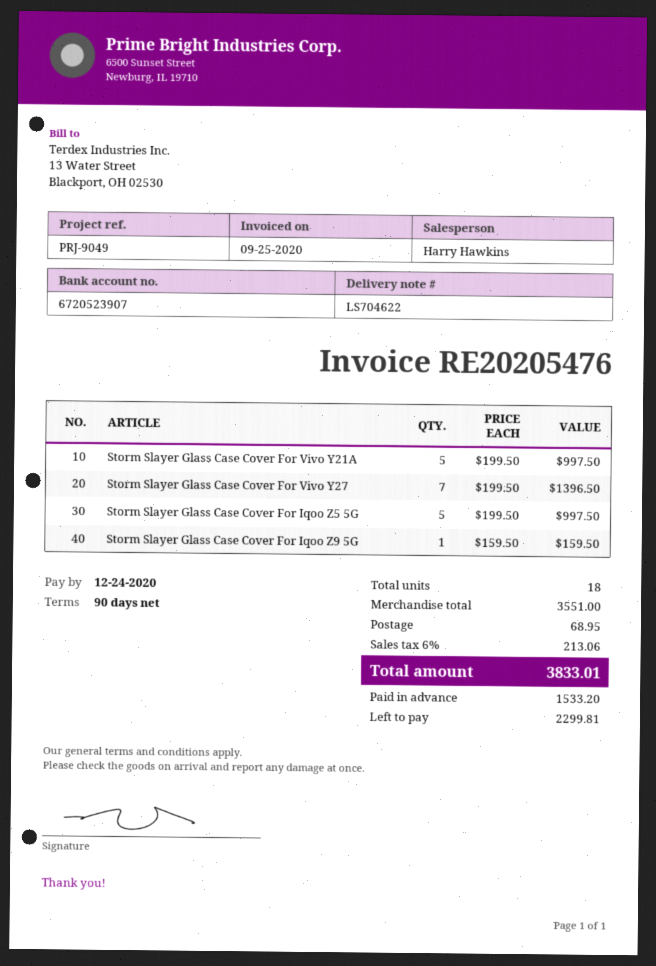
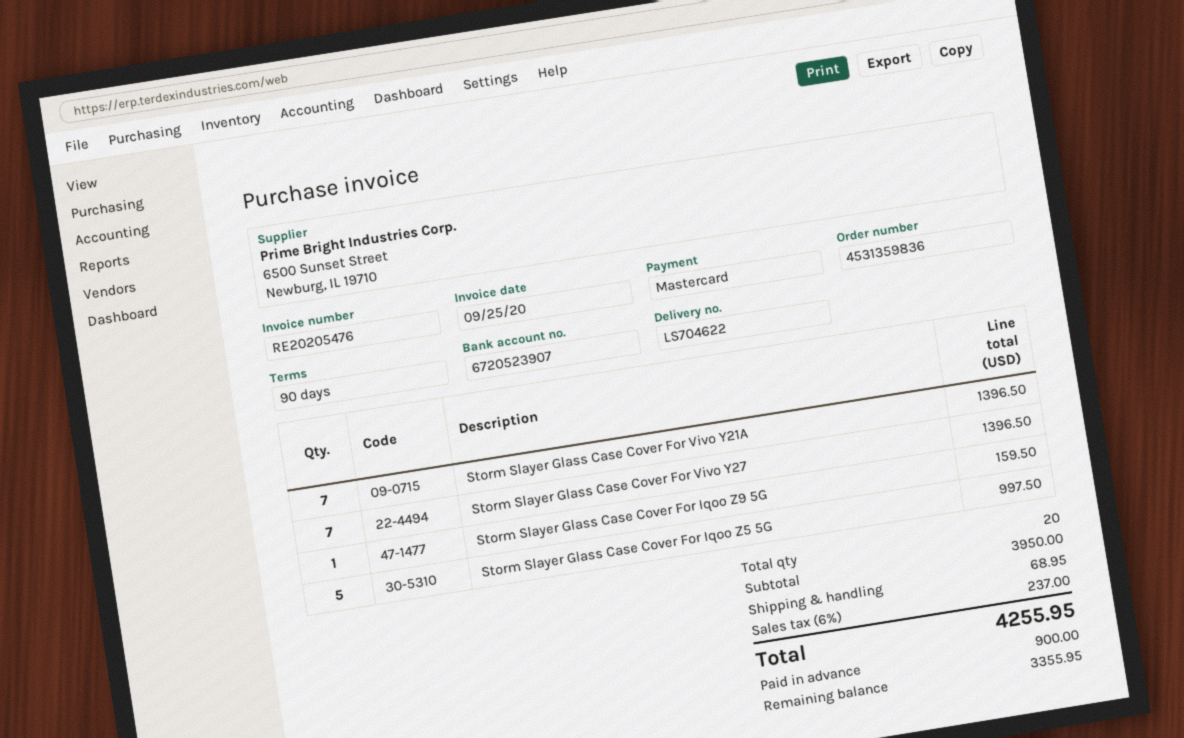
Storm Slayer Glass Case Cover For Vivo Y21A: 5 for 997.50 -> 7 for 1396.50
total quantity: 18 -> 20
subtotal: 3551.00 -> 3950.00
tax: 6% = 213.06 -> 6% = 237.00
total: 3833.01 -> 4255.95
deposit: 1533.20 -> 900.00
balance: 2299.81 -> 3355.95

